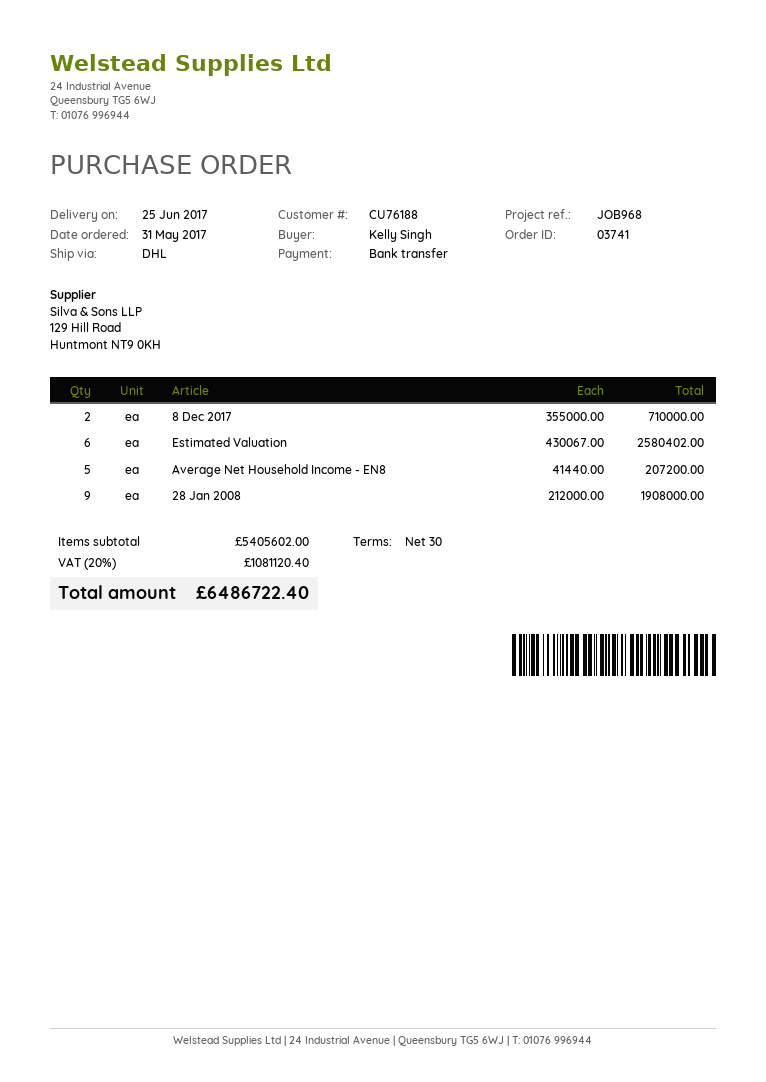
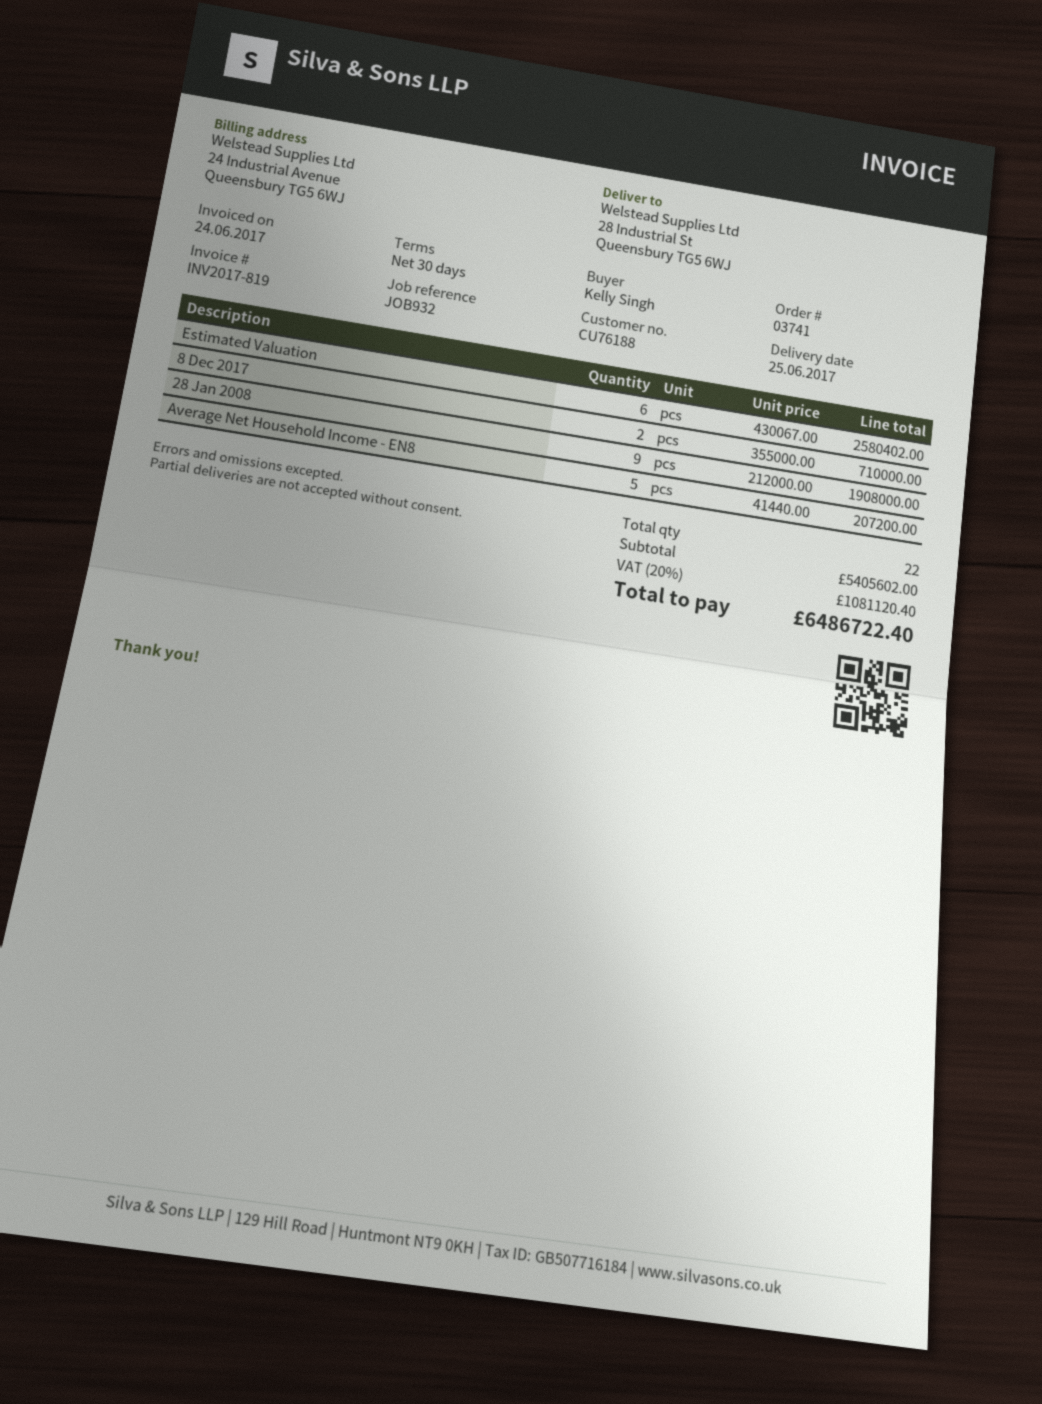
reference: JOB968 -> JOB932

